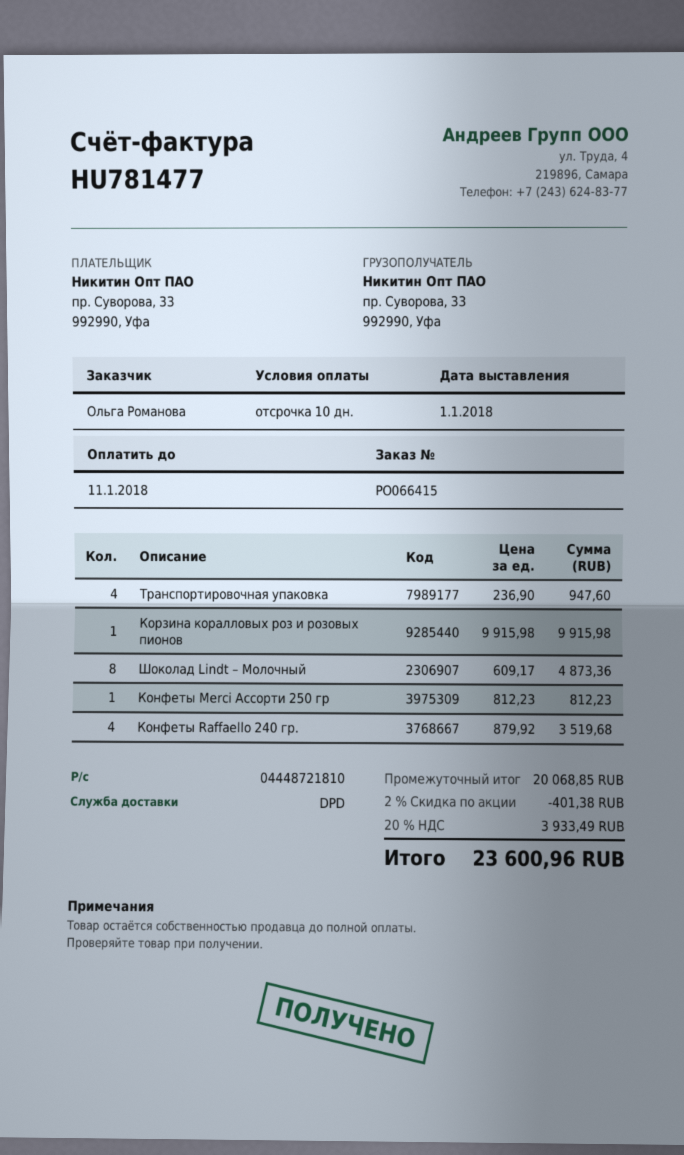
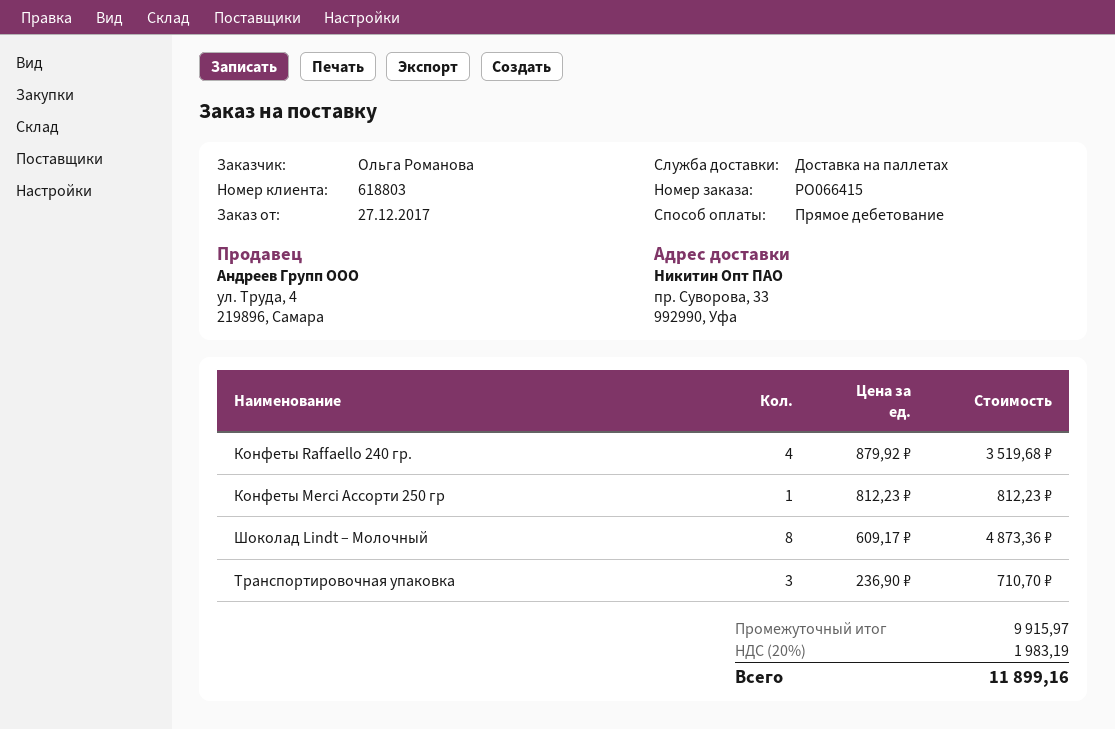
shipping method: DPD -> pallet freight
Транспортировочная упаковка: 4 x 236.90 = 947.60 -> 3 x 236.90 = 710.70
Корзина коралловых роз и розовых пионов: 1 x 9915.98 = 9915.98 -> none
subtotal: 20068.85 -> 9915.97
discount: 2% = 401.38 -> none
tax: 20% = 3933.49 -> 20% = 1983.19
total: 23600.96 -> 11899.16

